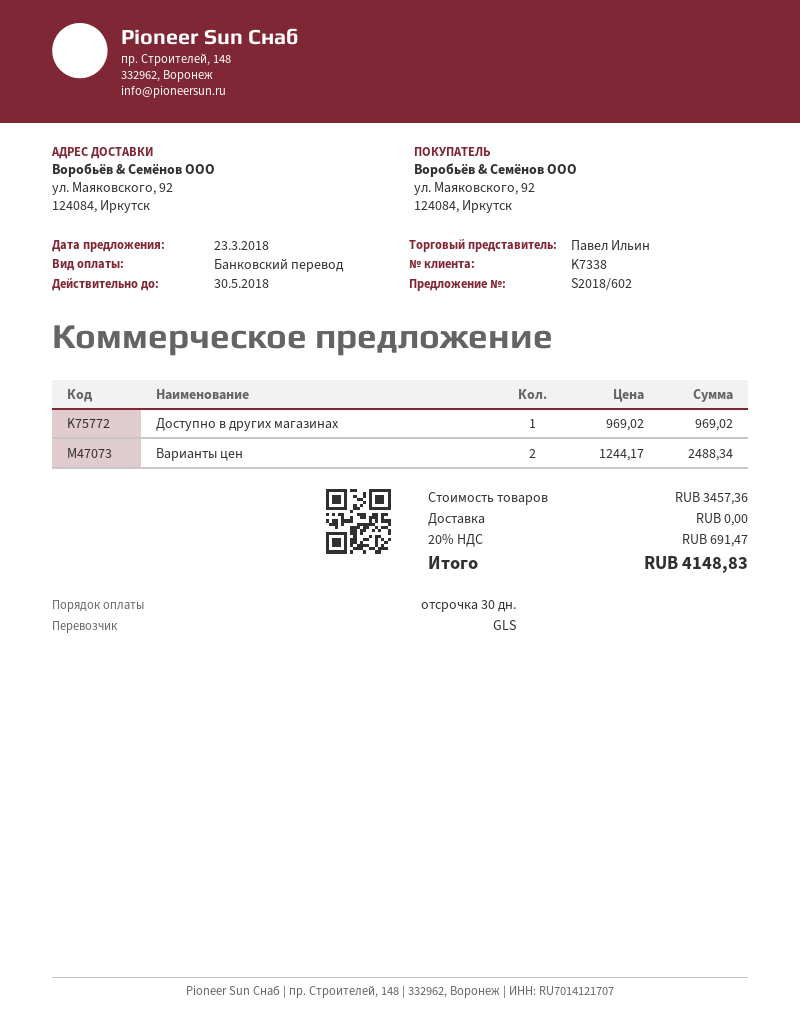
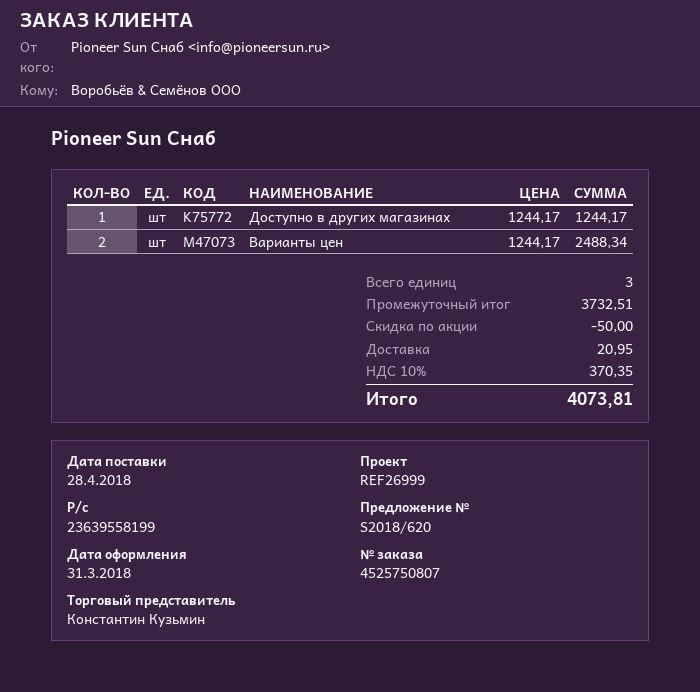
quote number: S2018/602 -> S2018/620
sales rep: Павел Ильин -> Константин Кузьмин
Доступно в других магазинах: 1 x 969.02 = 969.02 -> 1 x 1244.17 = 1244.17
subtotal: 3457.36 -> 3732.51
discount: none -> 50.00
shipping: 0.00 -> 20.95
tax: 20% = 691.47 -> 10% = 370.35
total: 4148.83 -> 4073.81

